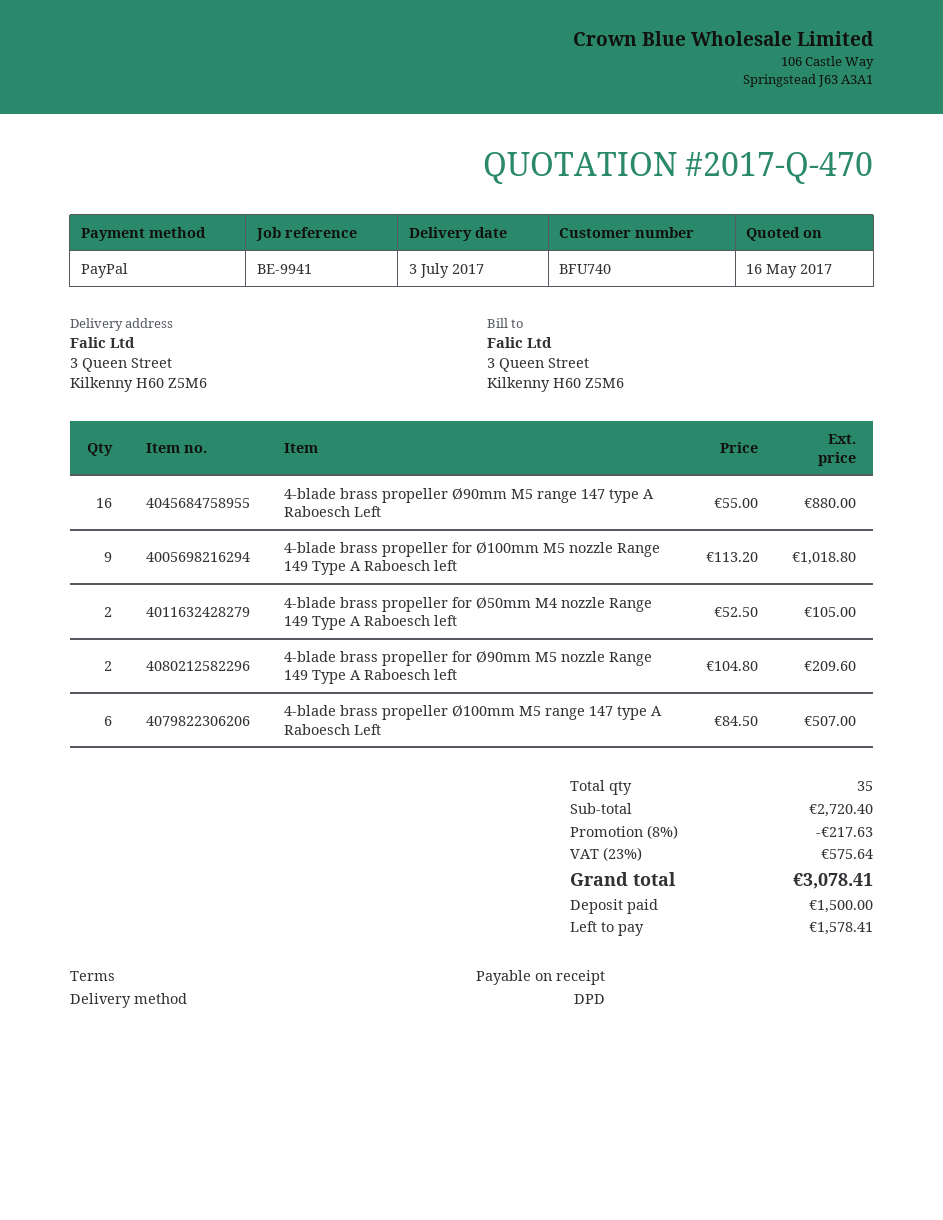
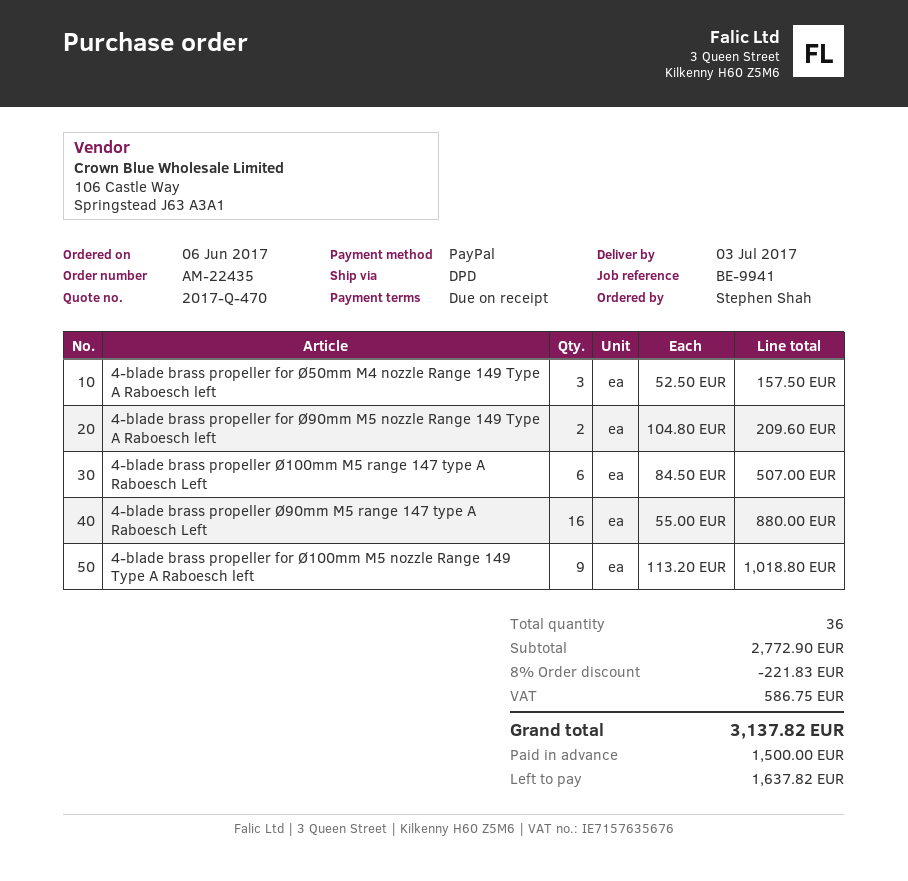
4-blade brass propeller for Ø50mm M4 nozzle Range 149 Type A Raboesch left: 2 x 52.50 = 105.00 -> 3 x 52.50 = 157.50
total quantity: 35 -> 36
subtotal: 2720.40 -> 2772.90
discount: 8% = 217.63 -> 8% = 221.83
tax: 575.64 -> 586.75
total: 3078.41 -> 3137.82
balance: 1578.41 -> 1637.82

